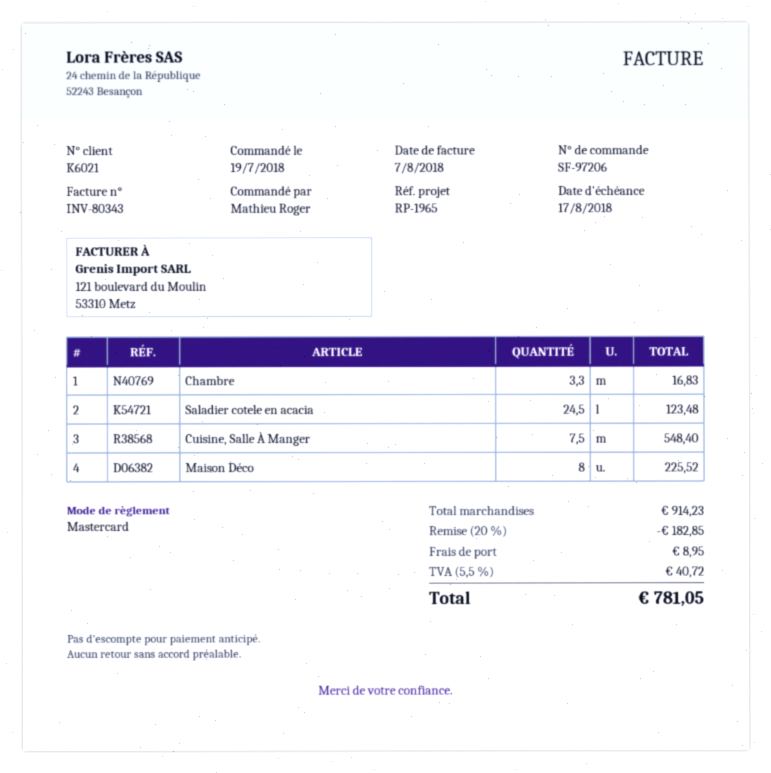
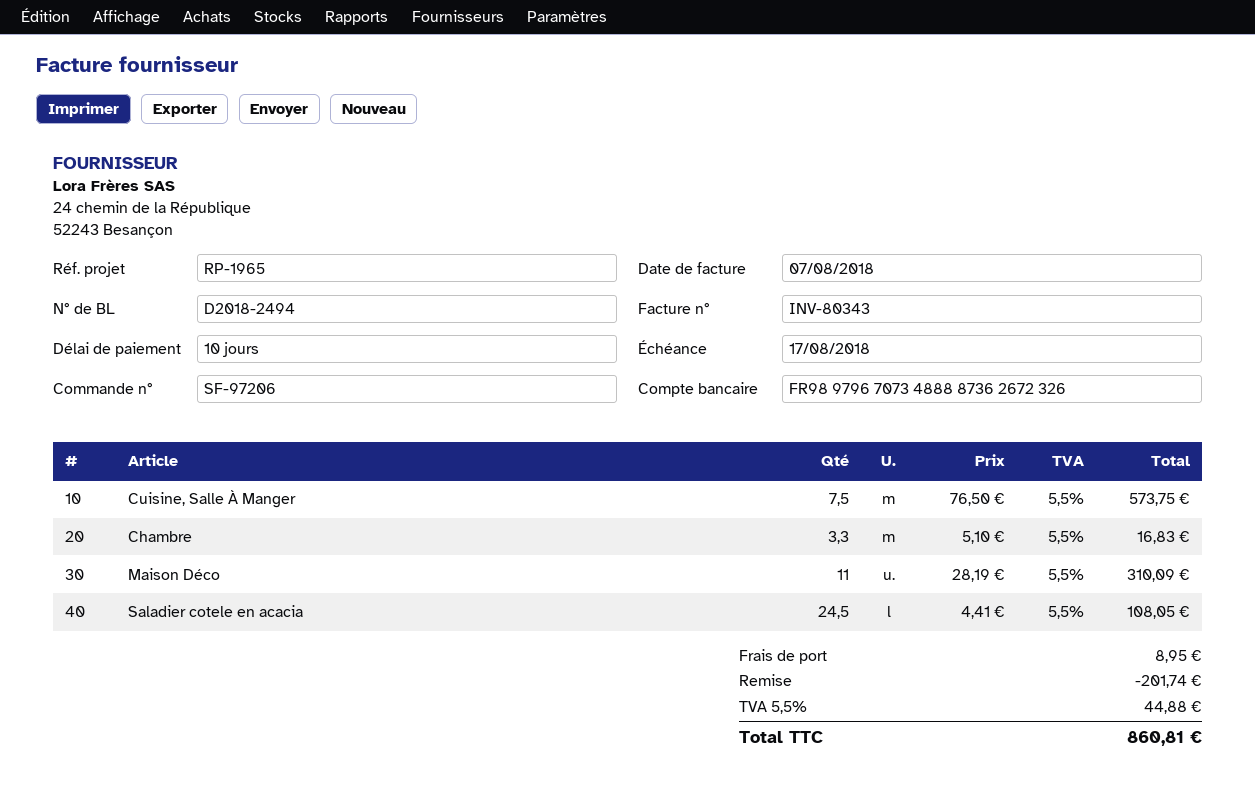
Saladier cotele en acacia: 24.5 for 123.48 -> 24.5 for 108.05
Cuisine, Salle À Manger: 7.5 for 548.40 -> 7.5 for 573.75
Maison Déco: 8 for 225.52 -> 11 for 310.09
discount: 182.85 -> 201.74
tax: 5.5% = 40.72 -> 5.5% = 44.88
total: 781.05 -> 860.81

